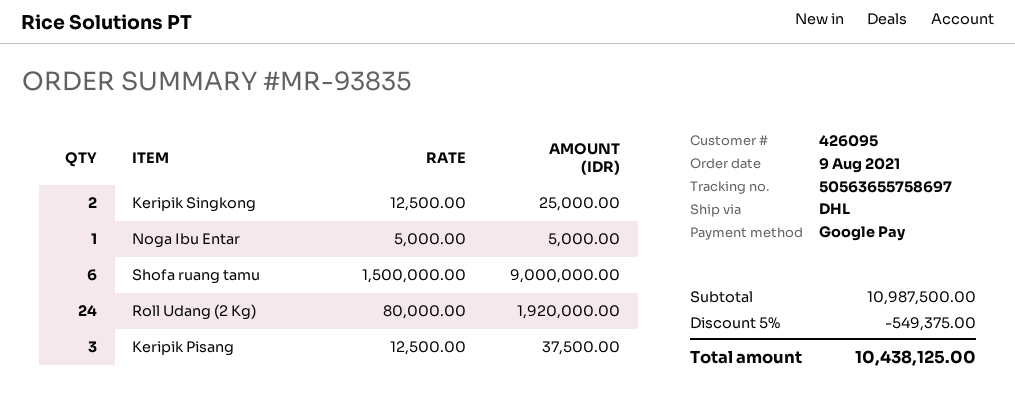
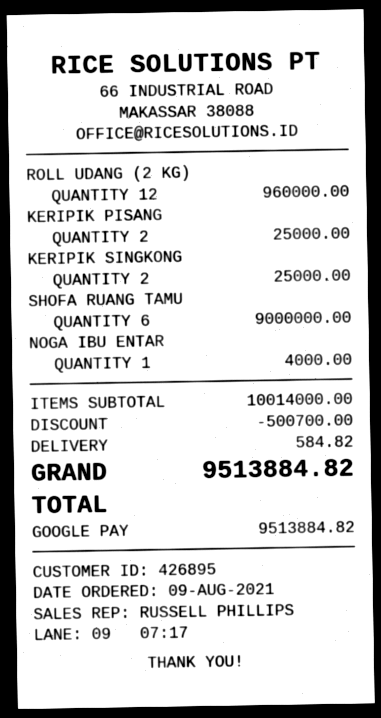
customer number: 426095 -> 426895
Noga Ibu Entar: 1 for 5000.00 -> 1 for 4000.00
Roll Udang (2 Kg): 24 for 1920000.00 -> 12 for 960000.00
Keripik Pisang: 3 for 37500.00 -> 2 for 25000.00
subtotal: 10987500.00 -> 10014000.00
discount: 549375.00 -> 500700.00
shipping: none -> 584.82
total: 10438125.00 -> 9513884.82

